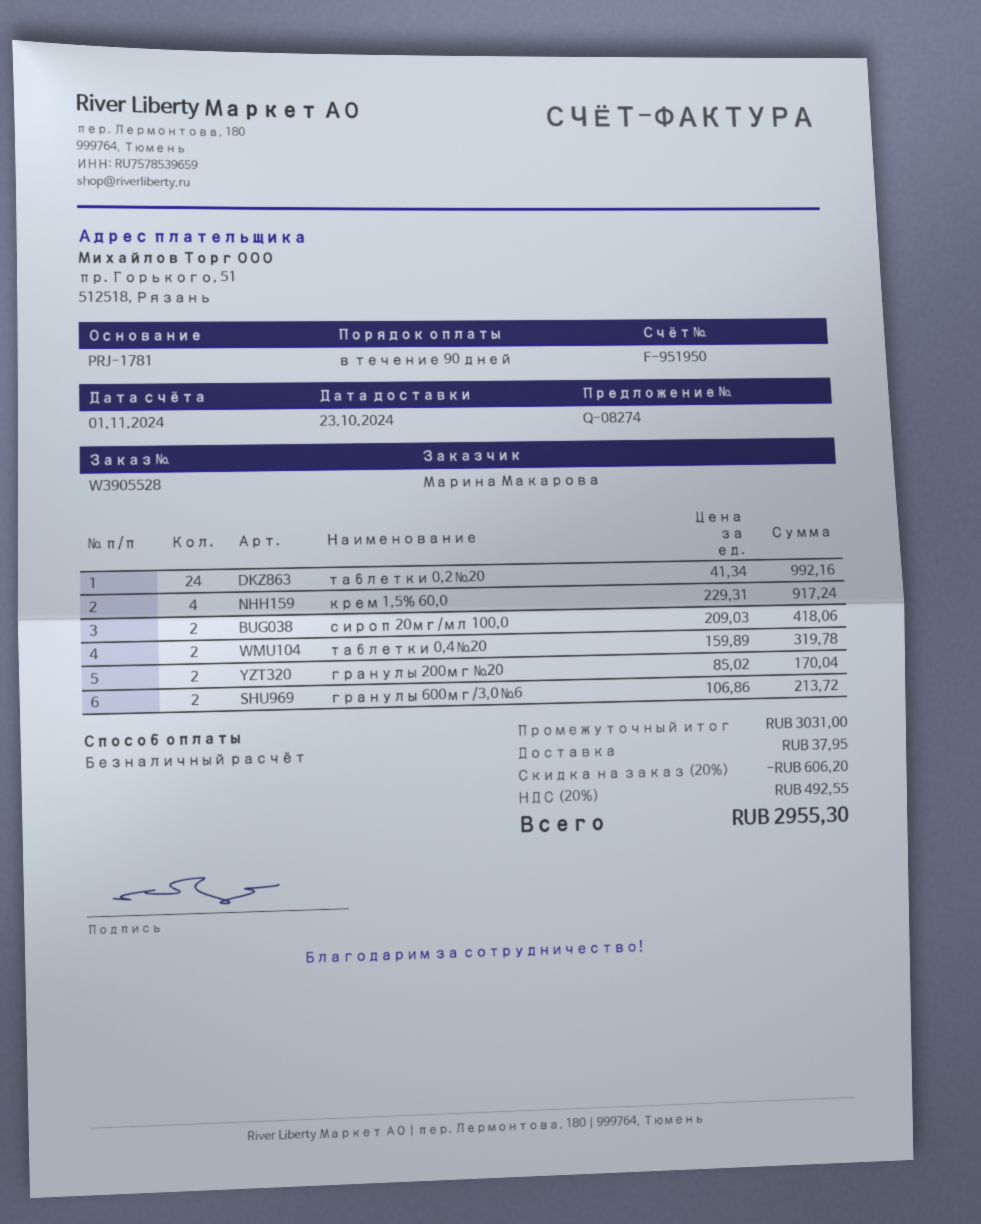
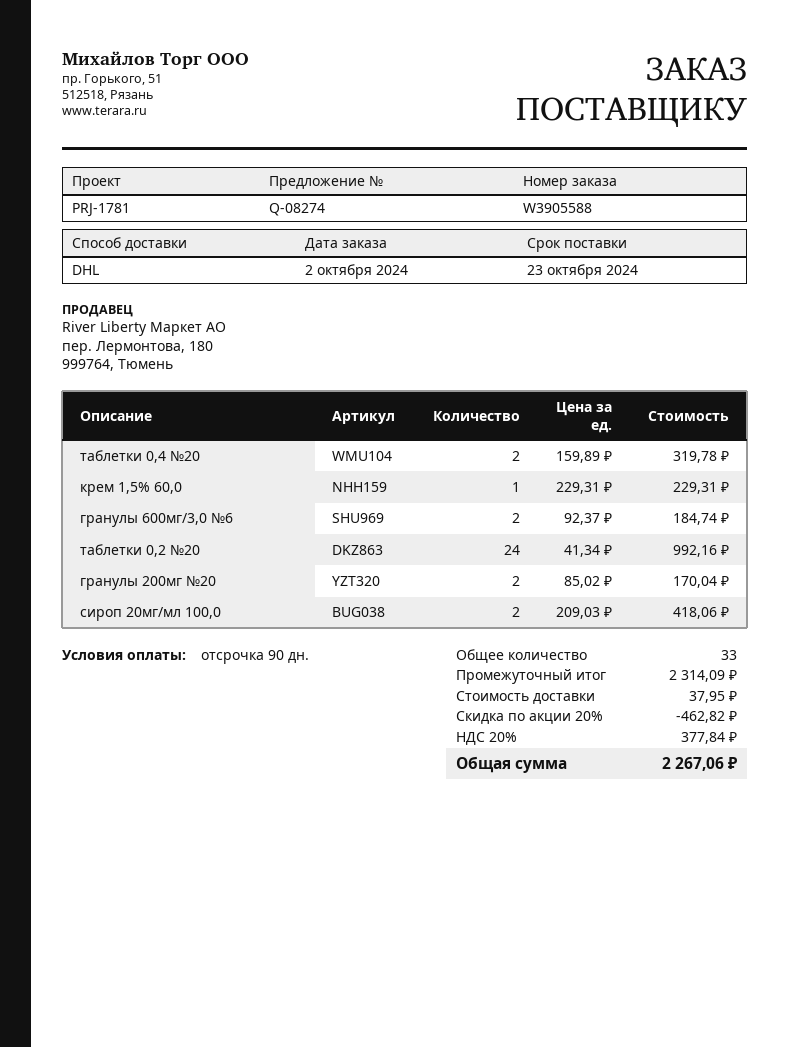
order number: W3905528 -> W3905588
крем 1,5% 60,0: 4 x 229.31 = 917.24 -> 1 x 229.31 = 229.31
гранулы 600мг/3,0 №6: 2 x 106.86 = 213.72 -> 2 x 92.37 = 184.74
subtotal: 3031.00 -> 2314.09
discount: 20% = 606.20 -> 20% = 462.82
tax: 20% = 492.55 -> 20% = 377.84
total: 2955.30 -> 2267.06

